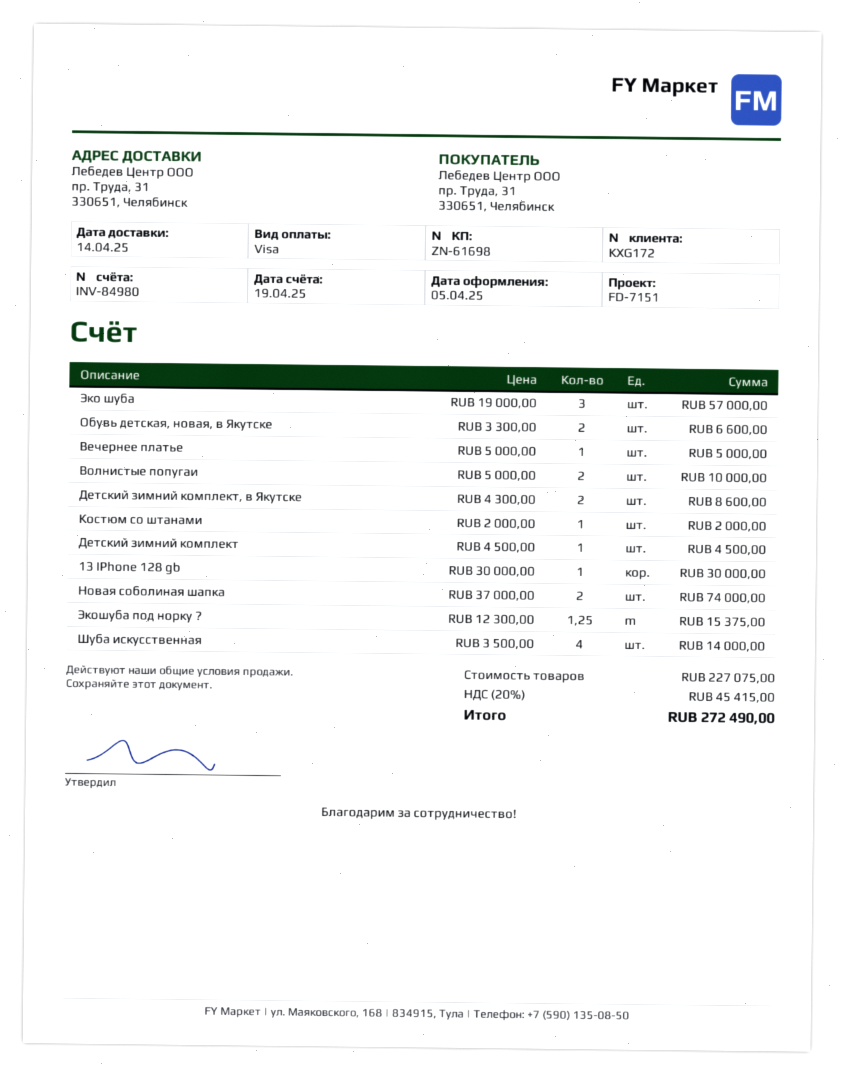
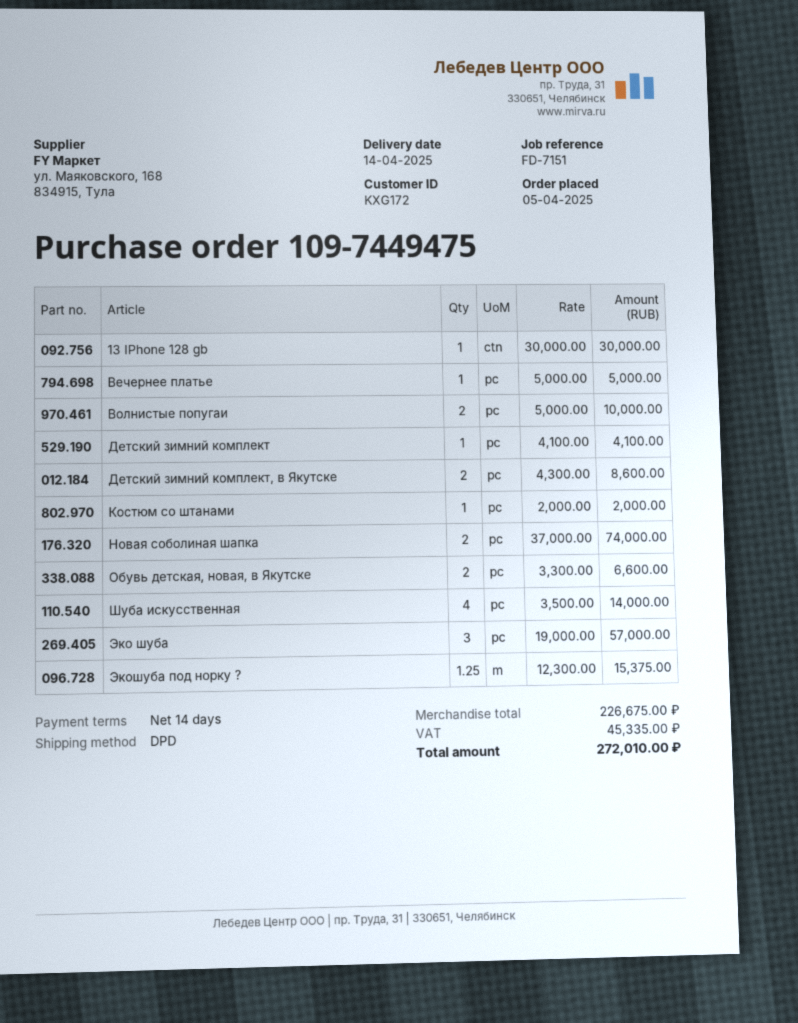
Детский зимний комплект: 1 x 4500.00 = 4500.00 -> 1 x 4100.00 = 4100.00
subtotal: 227075.00 -> 226675.00
tax: 45415.00 -> 45335.00
total: 272490.00 -> 272010.00

